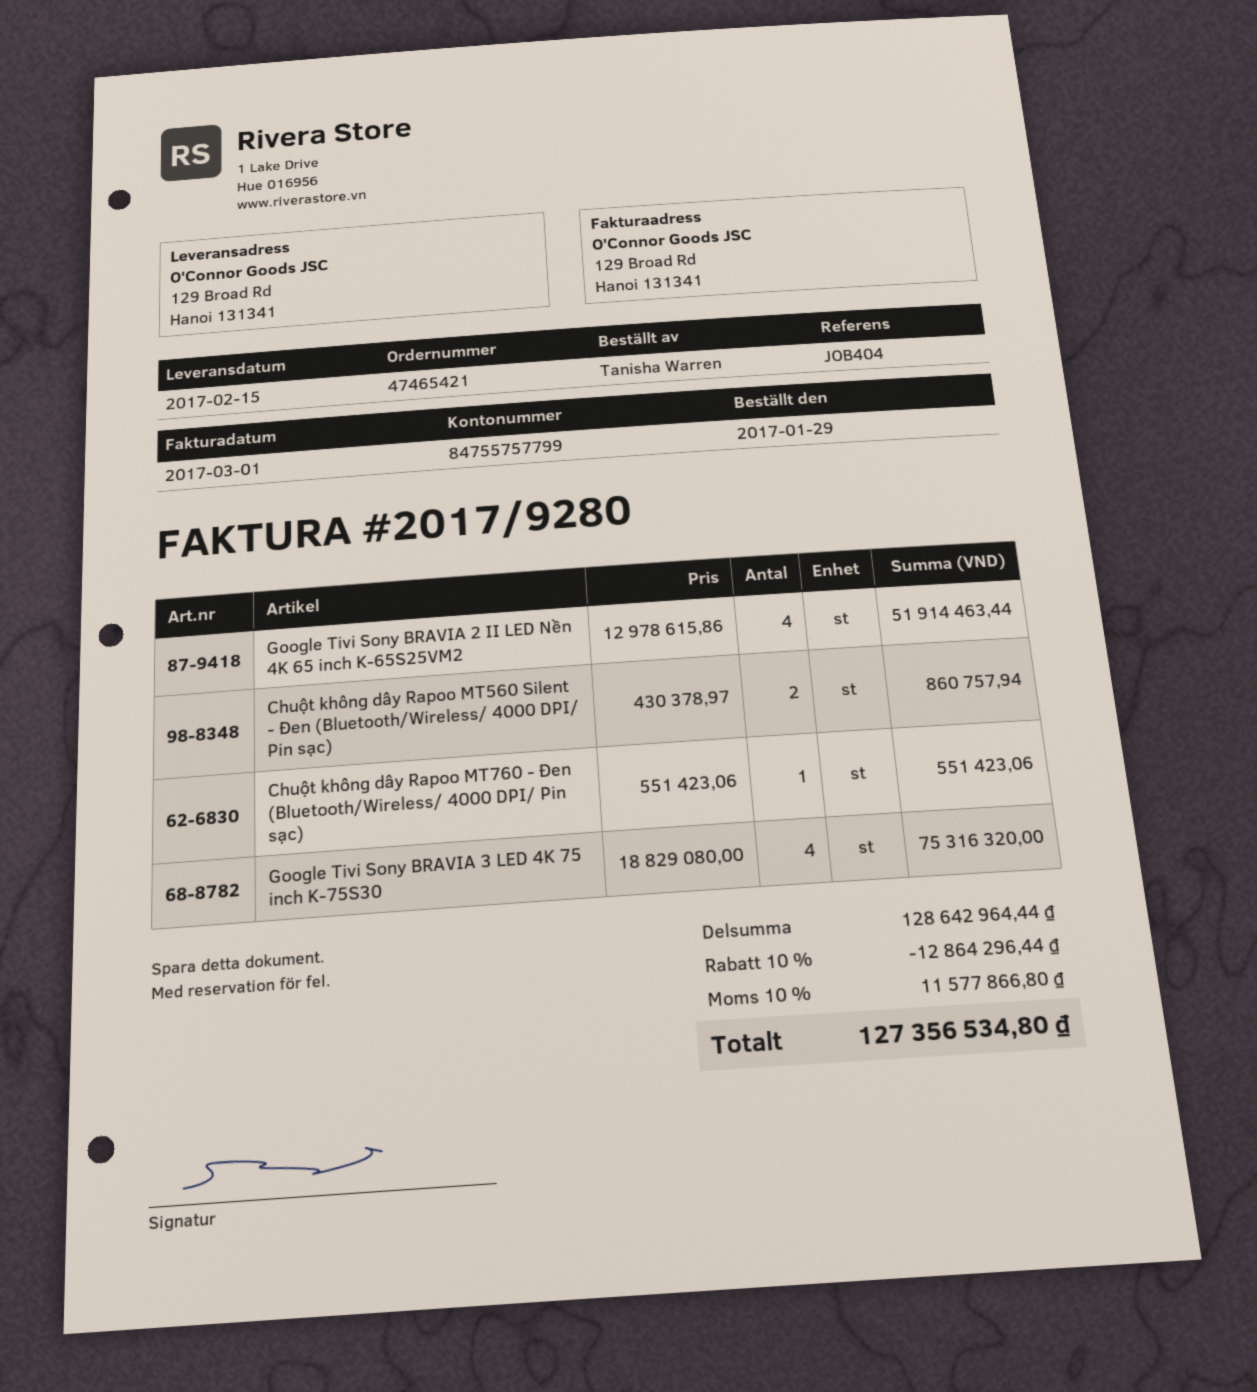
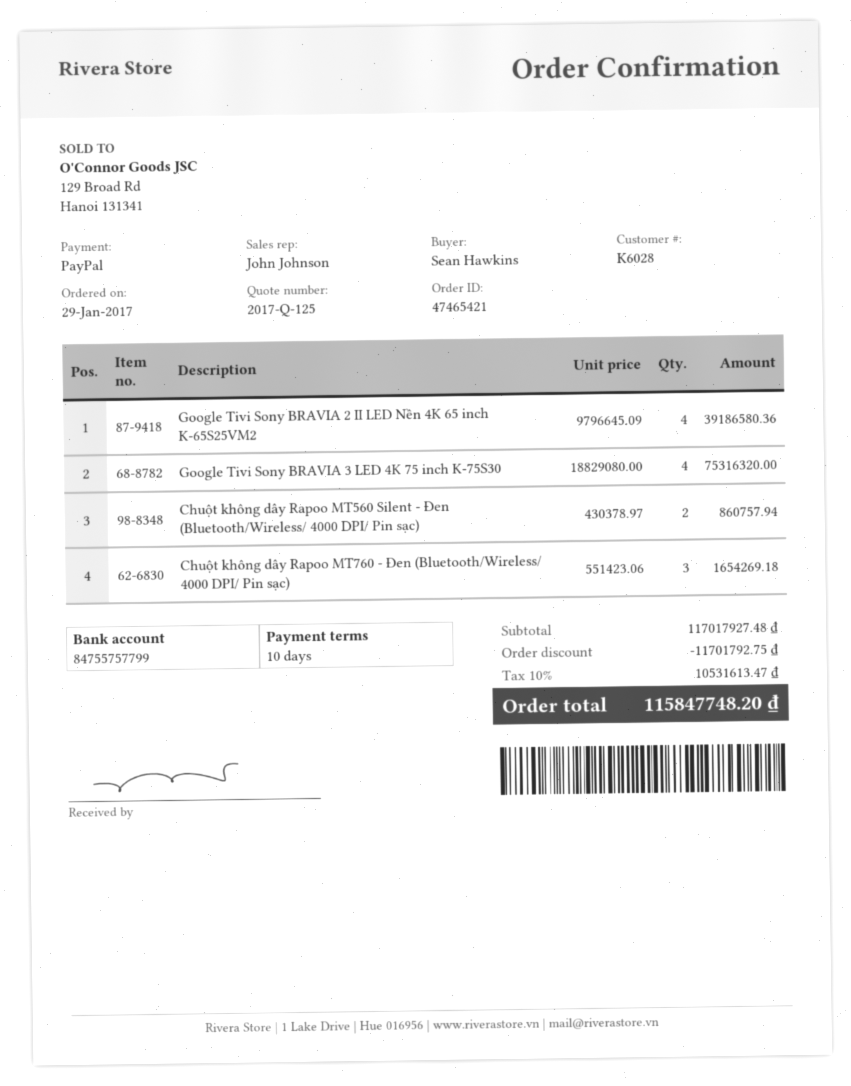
ordered by: Tanisha Warren -> Sean Hawkins
Google Tivi Sony BRAVIA 2 II LED Nền 4K 65 inch K-65S25VM2: 4 x 12978615.86 = 51914463.44 -> 4 x 9796645.09 = 39186580.36
Chuột không dây Rapoo MT760 - Đen (Bluetooth/Wireless/ 4000 DPI/ Pin sạc): 1 x 551423.06 = 551423.06 -> 3 x 551423.06 = 1654269.18
subtotal: 128642964.44 -> 117017927.48
discount: 12864296.44 -> 11701792.75
tax: 10% = 11577866.80 -> 10% = 10531613.47
total: 127356534.80 -> 115847748.20

